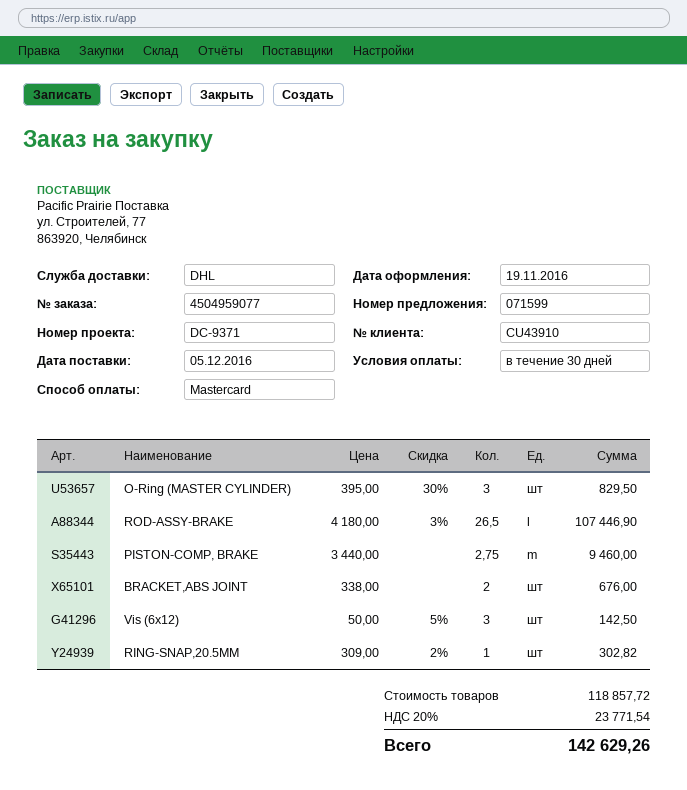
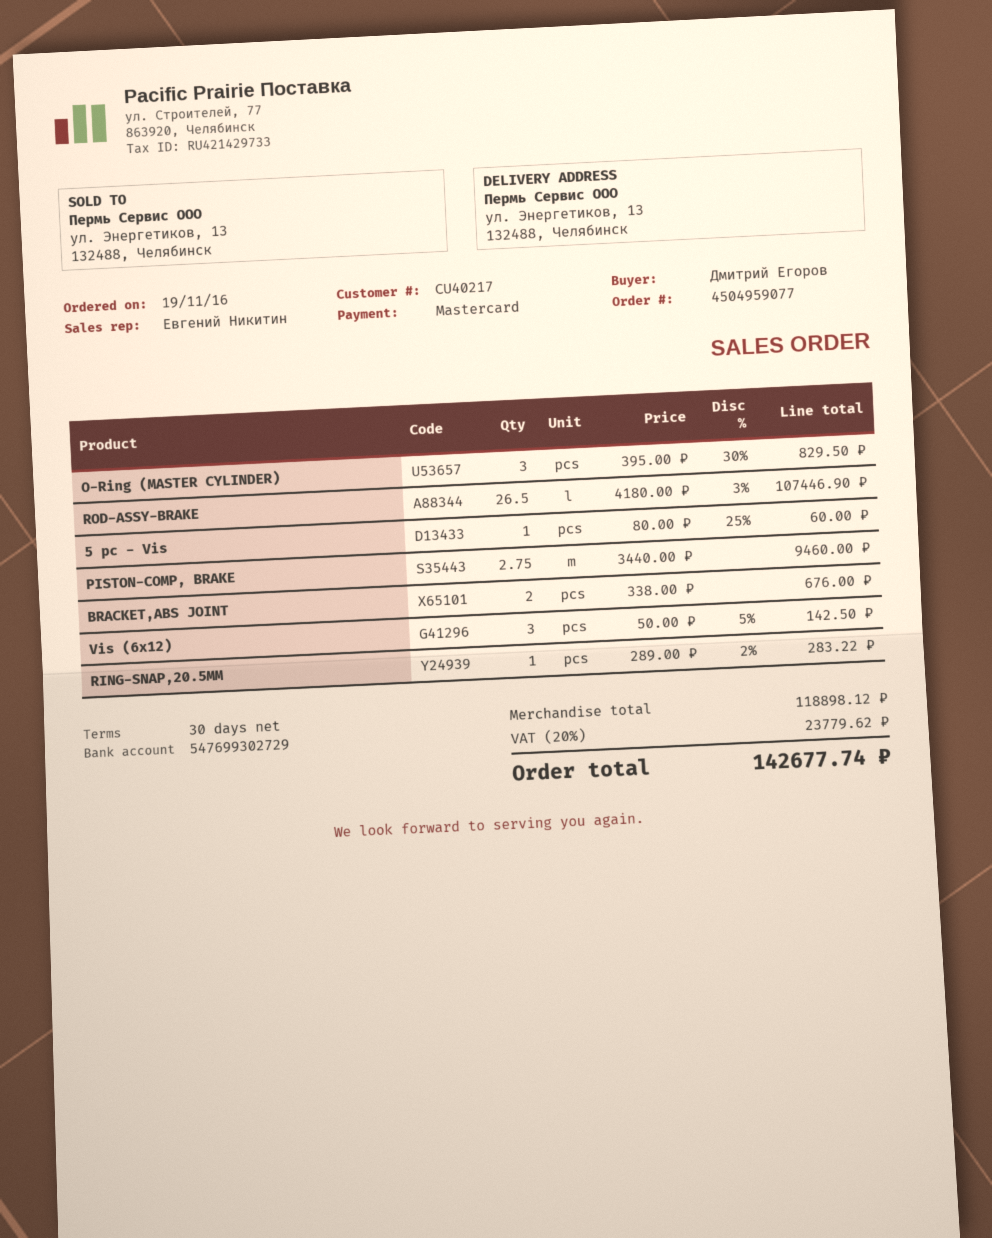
customer number: CU43910 -> CU40217
RING-SNAP,20.5MM: 1 x 309.00 - 2% = 302.82 -> 1 x 289.00 - 2% = 283.22
5 pc - Vis: none -> 1 x 80.00 - 25% = 60.00
subtotal: 118857.72 -> 118898.12
tax: 20% = 23771.54 -> 20% = 23779.62
total: 142629.26 -> 142677.74

